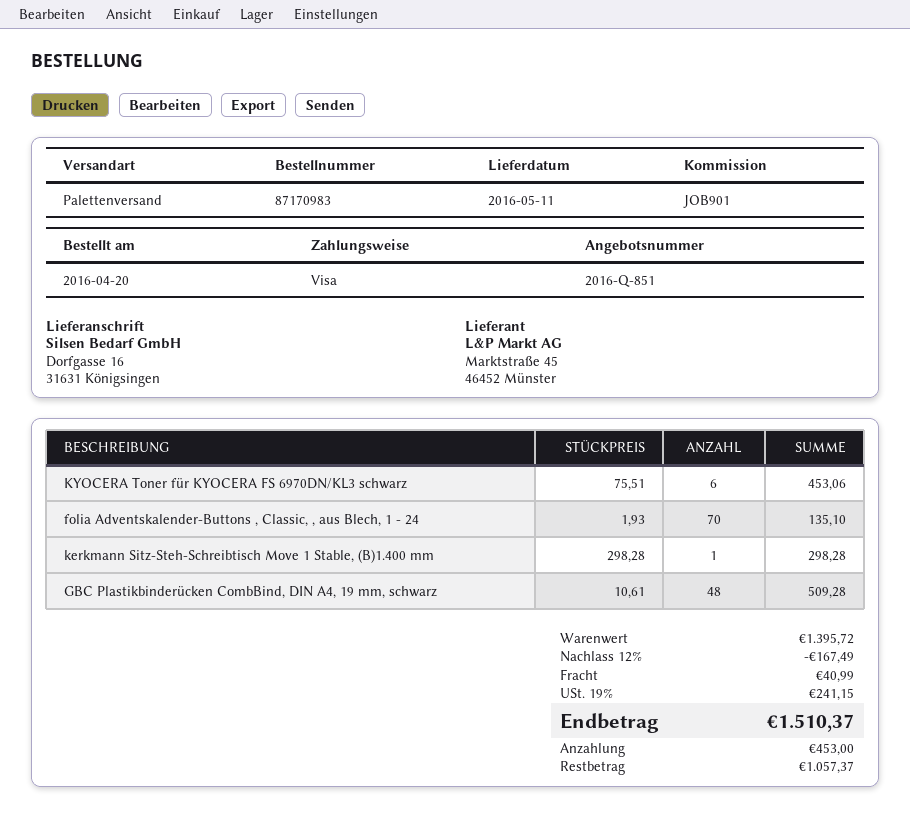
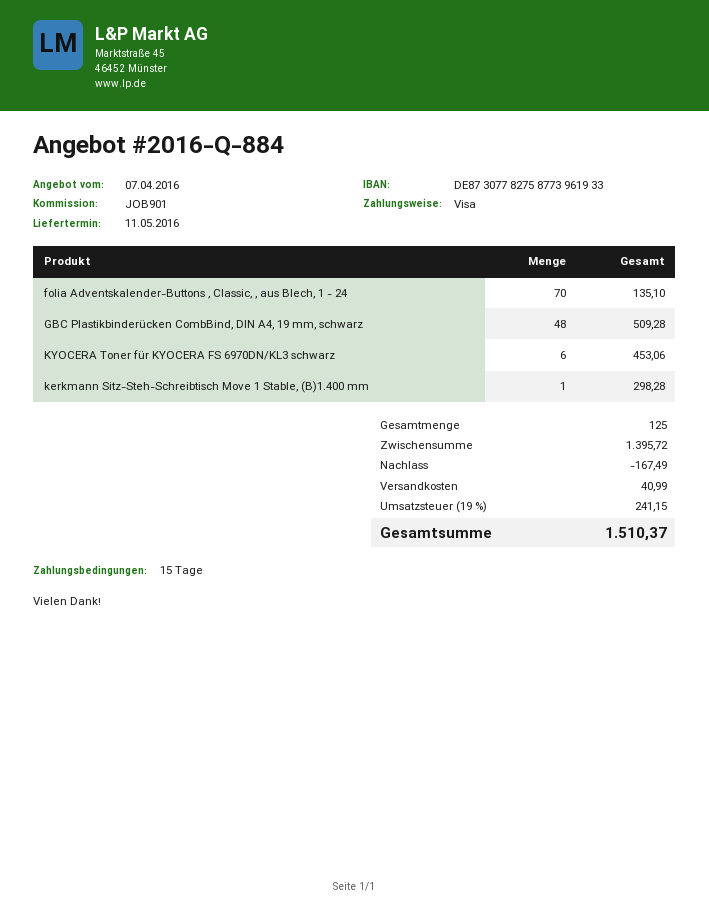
quote number: 2016-Q-851 -> 2016-Q-884

